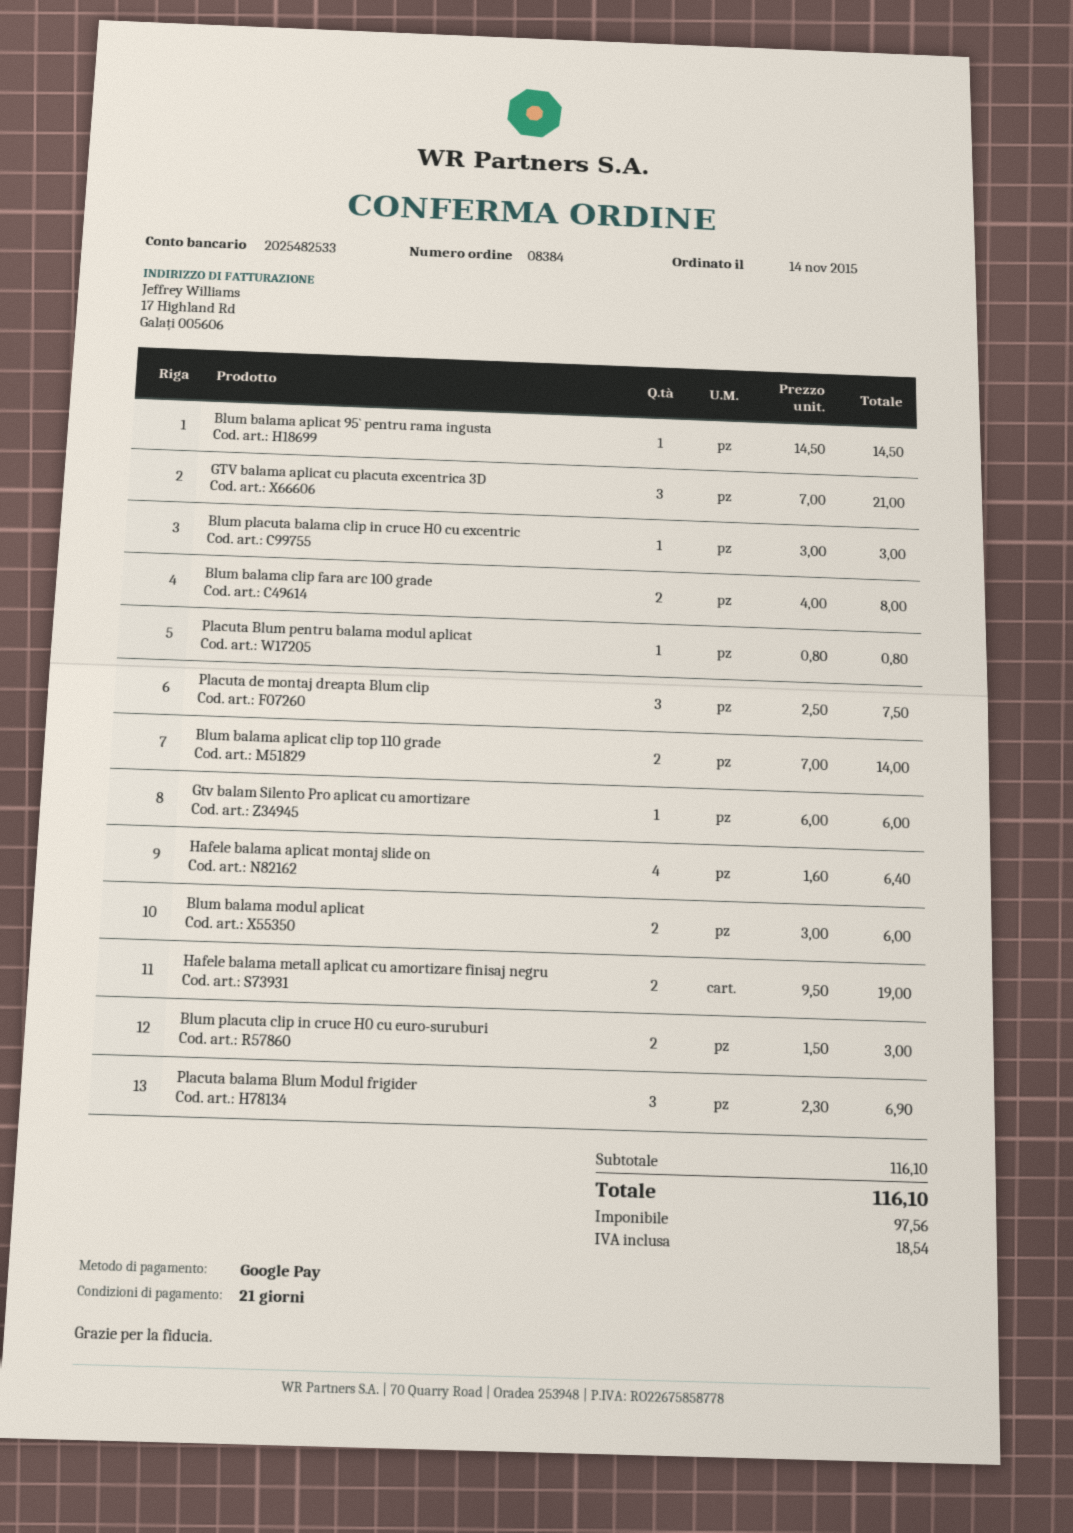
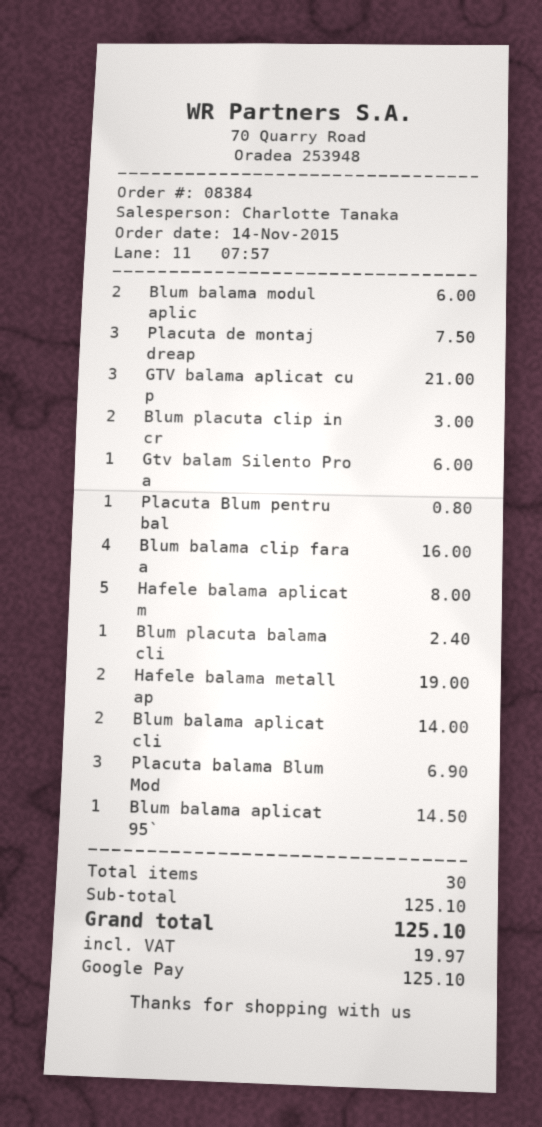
Blum placuta balama clip in cruce H0 cu excentric: 1 for 3.00 -> 1 for 2.40
Blum balama clip fara arc 100 grade: 2 for 8.00 -> 4 for 16.00
Hafele balama aplicat montaj slide on: 4 for 6.40 -> 5 for 8.00
subtotal: 116.10 -> 125.10
tax: 18.54 -> 19.97
total: 116.10 -> 125.10

